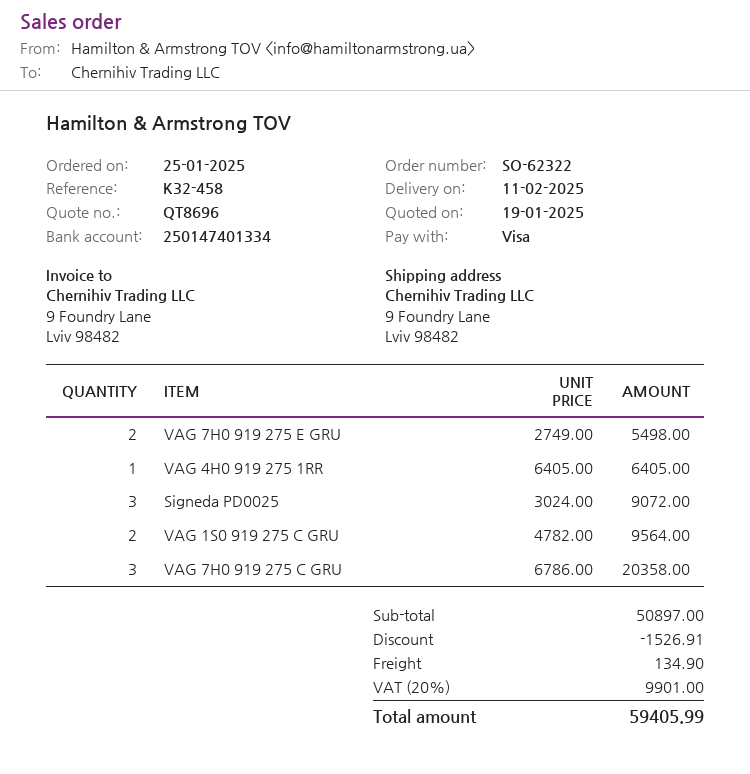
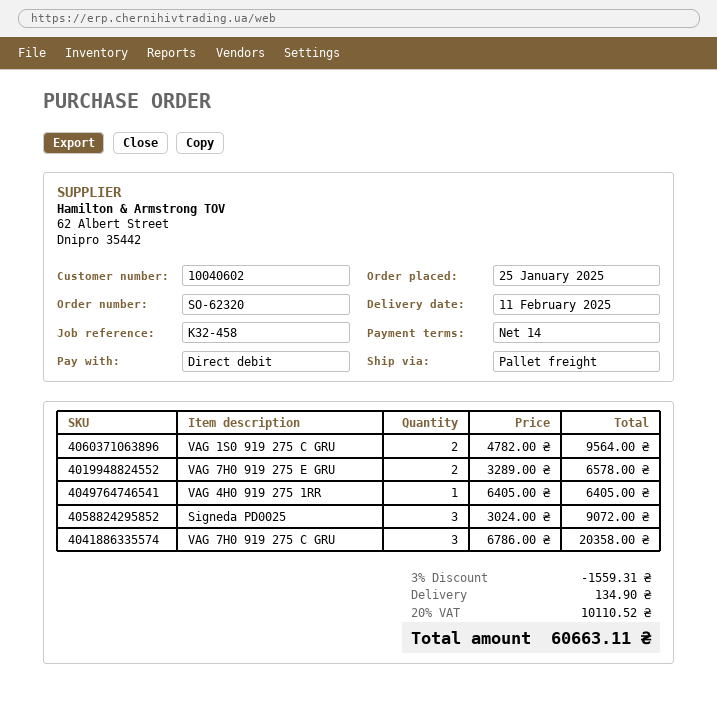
order number: SO-62322 -> SO-62320
payment method: Visa -> direct debit
VAG 7H0 919 275 E GRU: 2 x 2749.00 = 5498.00 -> 2 x 3289.00 = 6578.00
discount: 1526.91 -> 1559.31
tax: 20% = 9901.00 -> 20% = 10110.52
total: 59405.99 -> 60663.11

